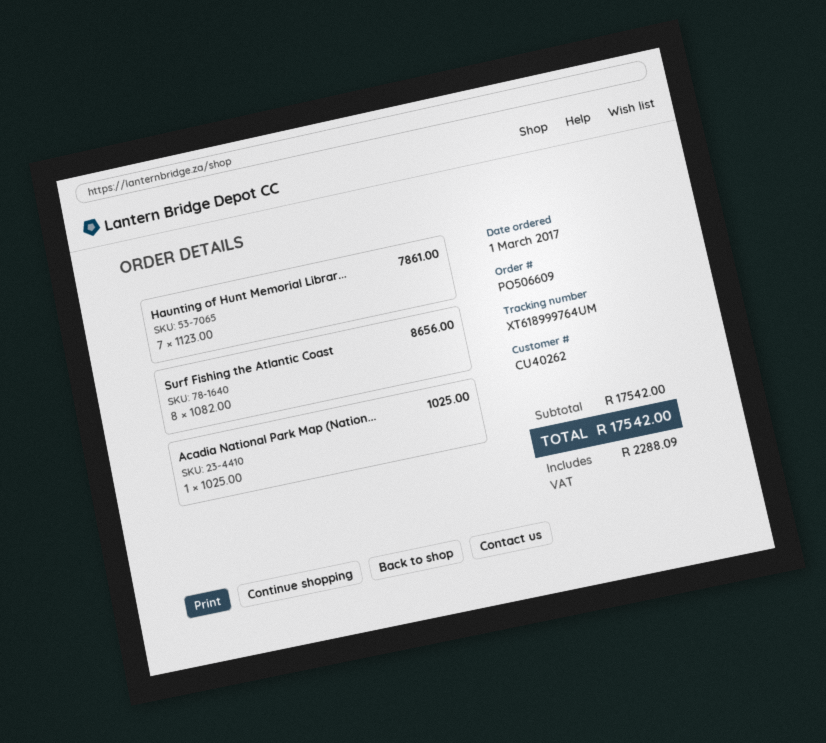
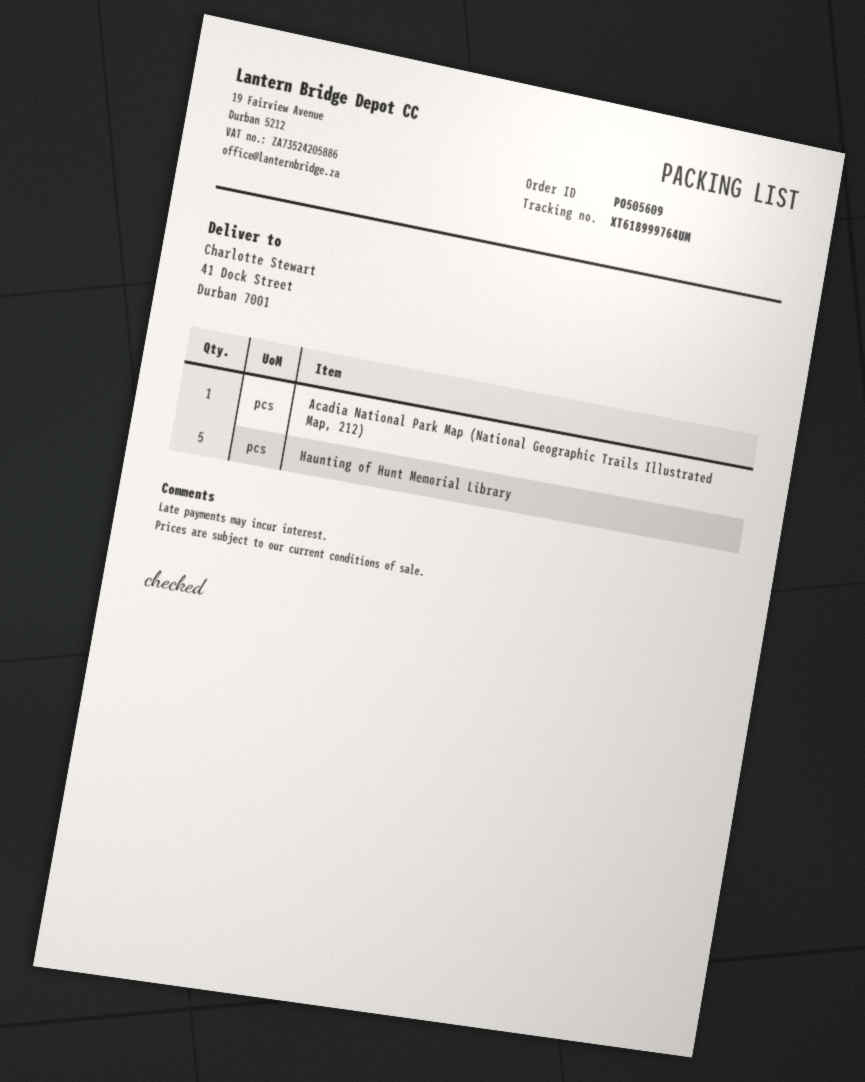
order number: PO506609 -> PO505609
Haunting of Hunt Memorial Librar...: 7 -> 5
Surf Fishing the Atlantic Coast: 8 -> none

